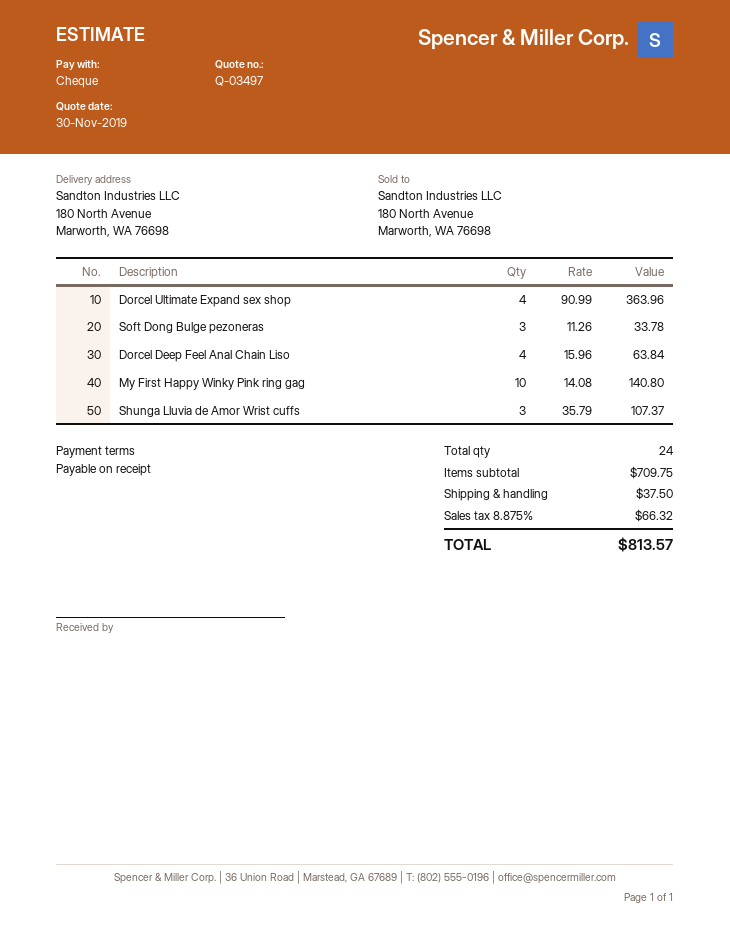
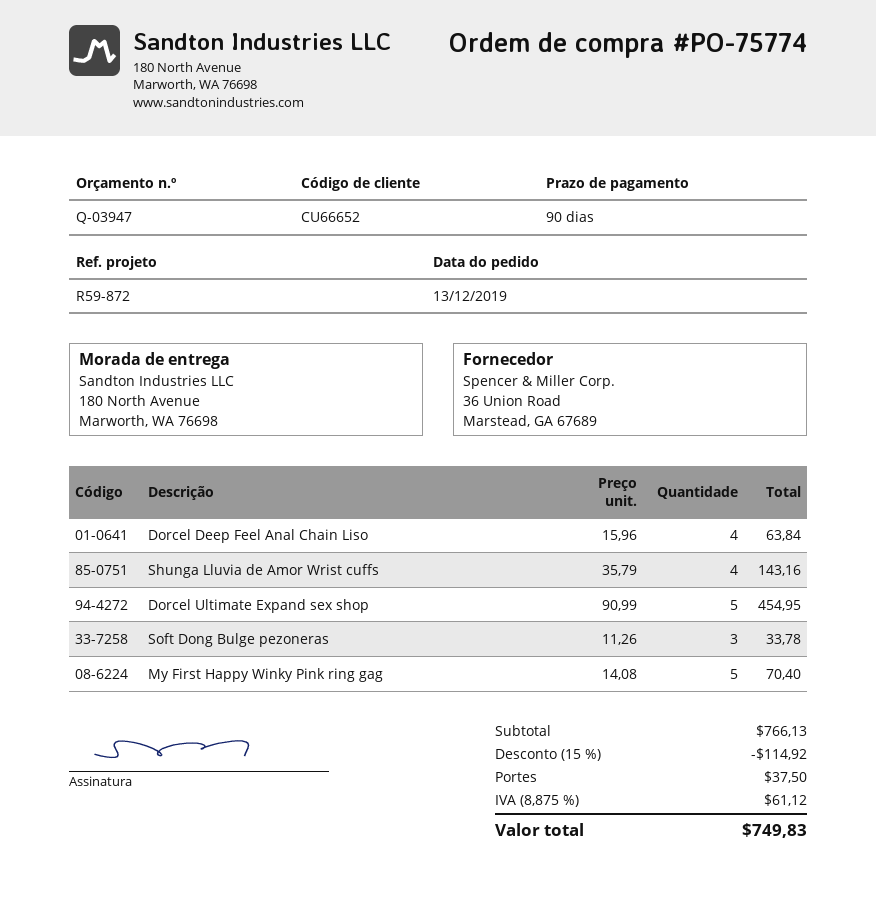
quote number: Q-03497 -> Q-03947
payment terms: on receipt -> 90 days
Dorcel Ultimate Expand sex shop: 4 x 90.99 = 363.96 -> 5 x 90.99 = 454.95
My First Happy Winky Pink ring gag: 10 x 14.08 = 140.80 -> 5 x 14.08 = 70.40
Shunga Lluvia de Amor Wrist cuffs: 3 x 35.79 = 107.37 -> 4 x 35.79 = 143.16
subtotal: 709.75 -> 766.13
discount: none -> 15% = 114.92
tax: 8.875% = 66.32 -> 8.875% = 61.12
total: 813.57 -> 749.83

